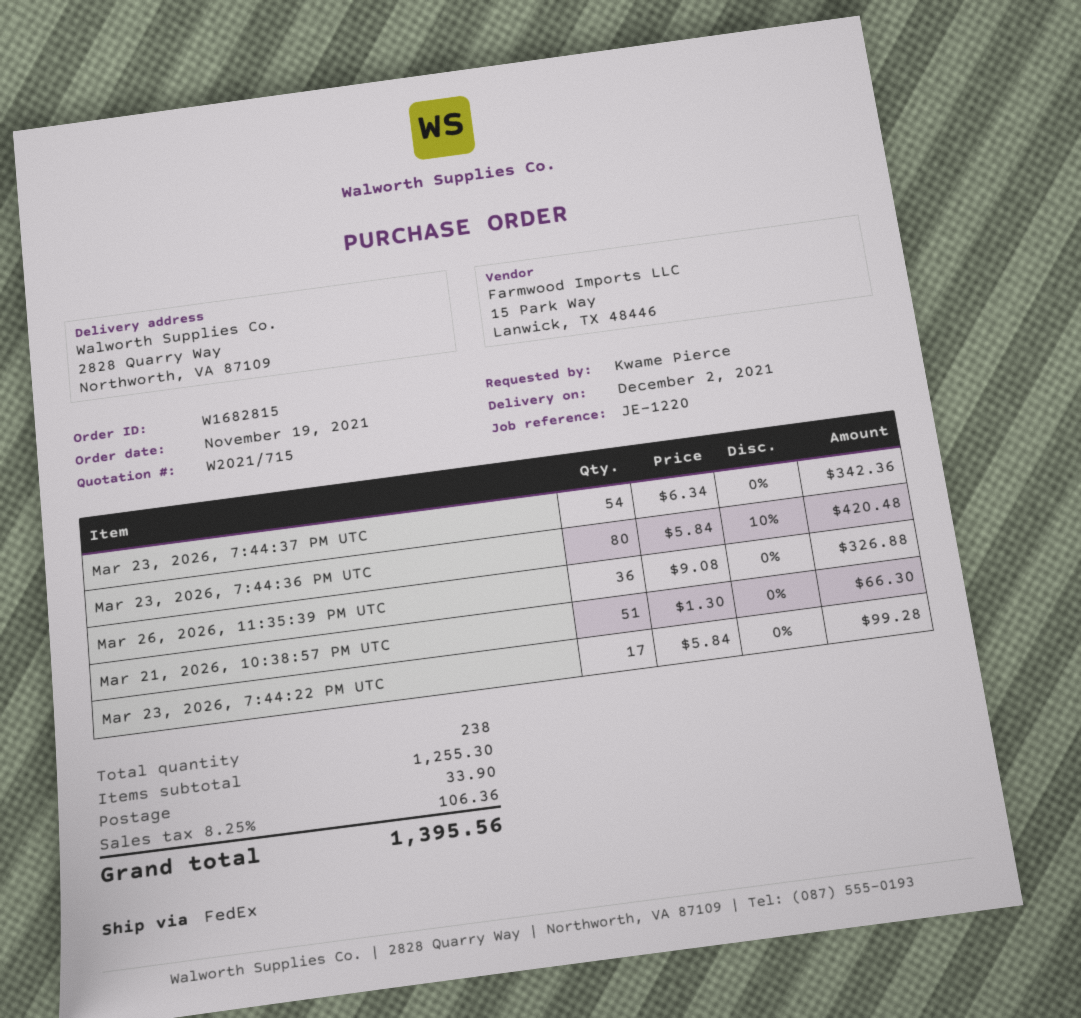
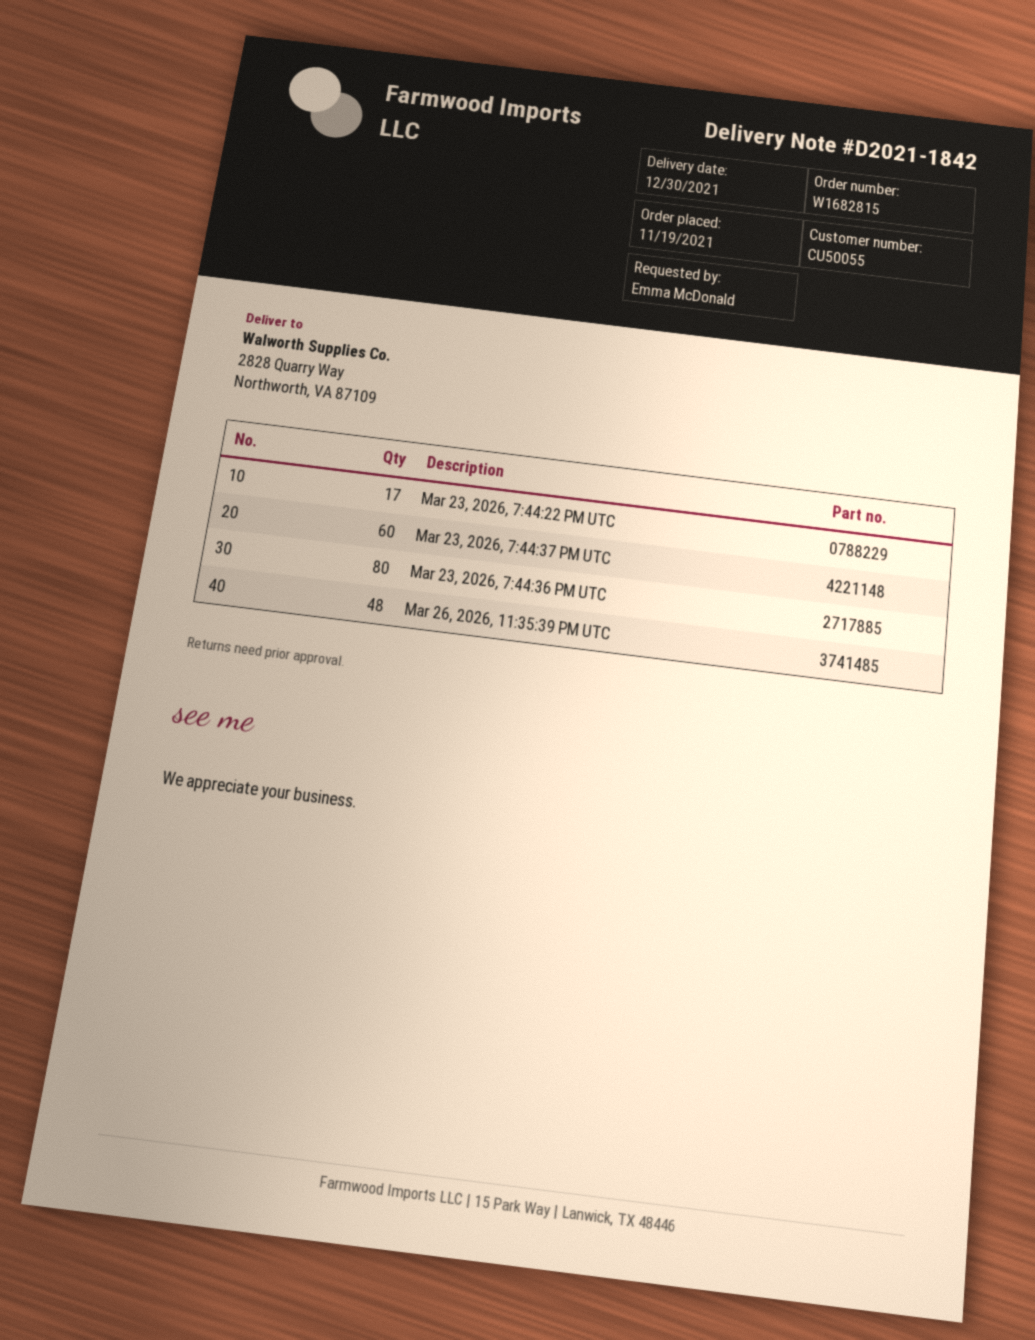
delivery date: 2021-12-02 -> 2021-12-30
ordered by: Kwame Pierce -> Emma McDonald
Mar 23, 2026, 7:44:37 PM UTC: 54 -> 60
Mar 26, 2026, 11:35:39 PM UTC: 36 -> 48
Mar 21, 2026, 10:38:57 PM UTC: 51 -> none

